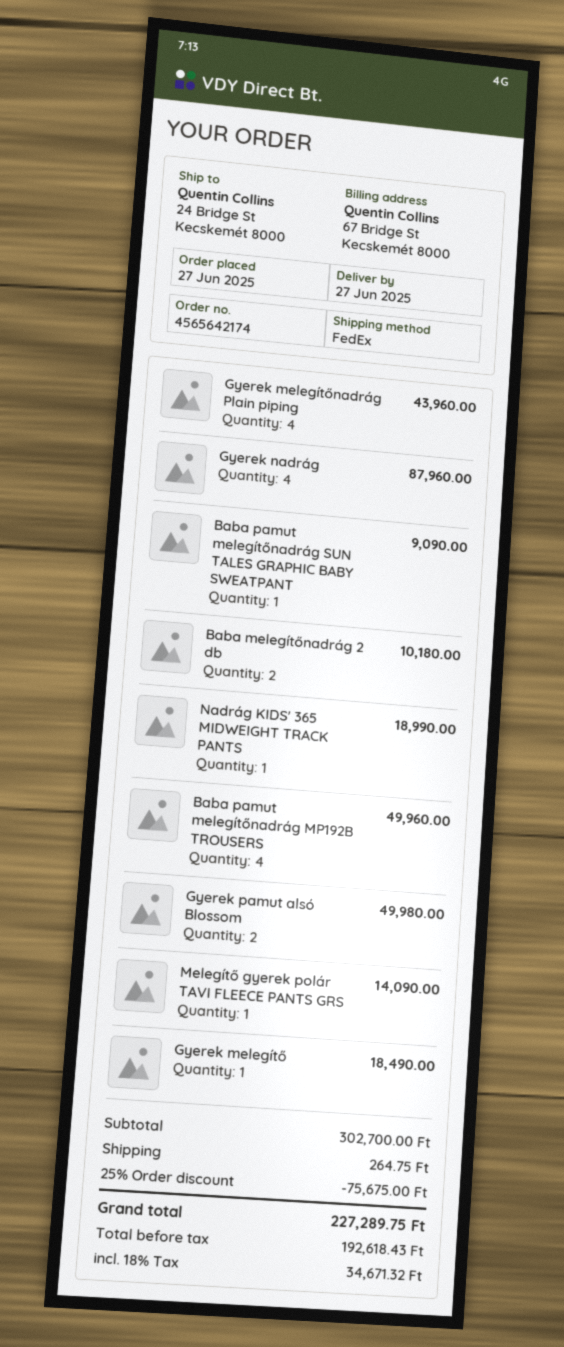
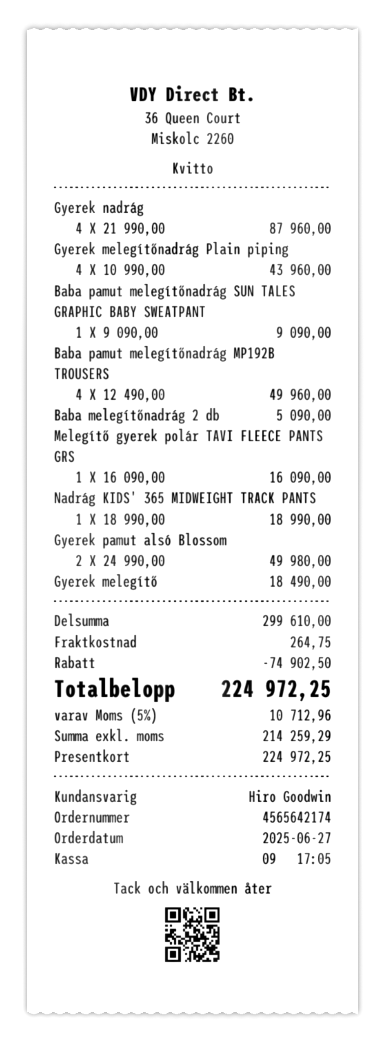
Baba melegítőnadrág 2 db: 2 for 10180.00 -> 1 for 5090.00
Melegítő gyerek polár TAVI FLEECE PANTS GRS: 1 for 14090.00 -> 1 for 16090.00
subtotal: 302700.00 -> 299610.00
discount: 75675.00 -> 74902.50
net: 192618.43 -> 214259.29
tax: 18% = 34671.32 -> 5% = 10712.96
total: 227289.75 -> 224972.25

